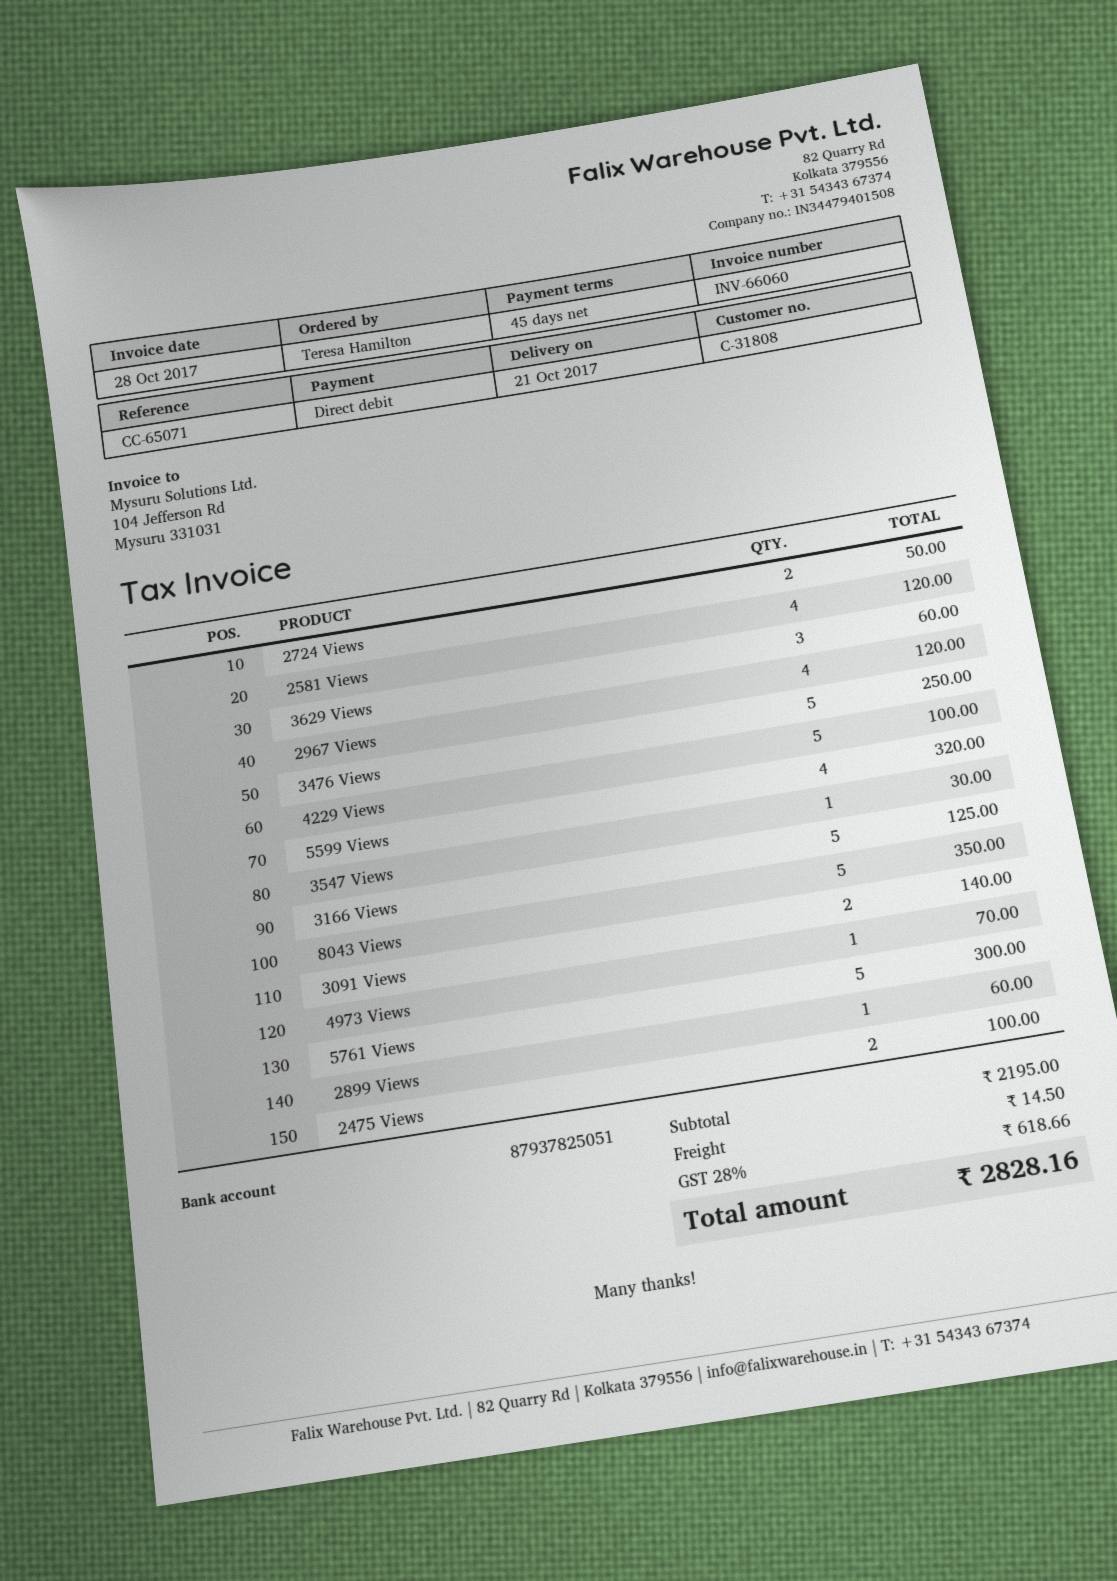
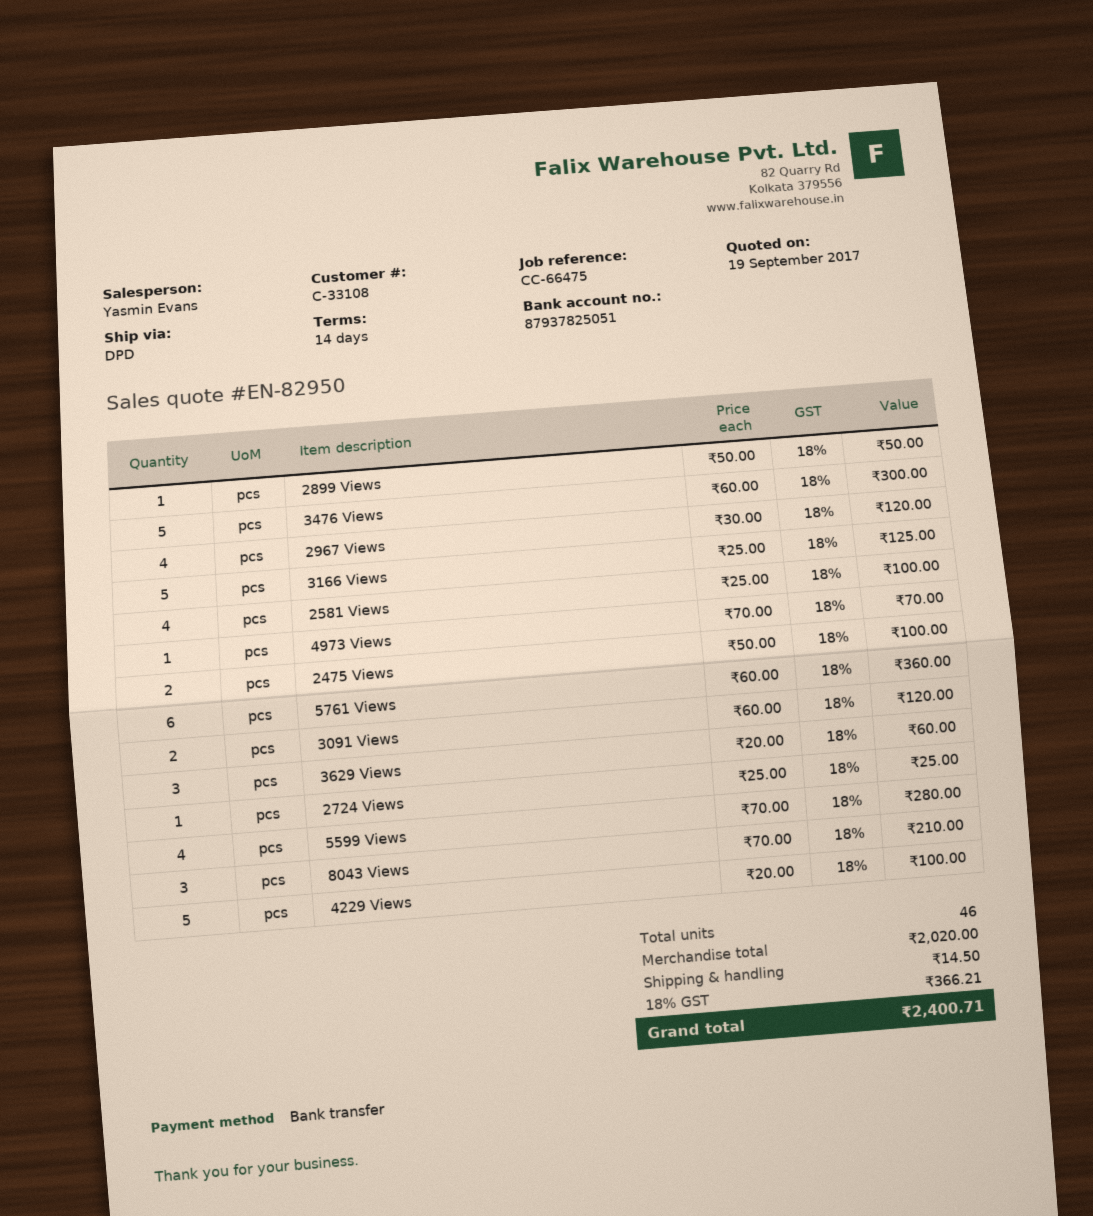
payment terms: 45 days -> 14 days
customer number: C-31808 -> C-33108
reference: CC-65071 -> CC-66475
payment method: direct debit -> bank transfer
2724 Views: 2 for 50.00 -> 1 for 25.00
2581 Views: 4 for 120.00 -> 4 for 100.00
3476 Views: 5 for 250.00 -> 5 for 300.00
5599 Views: 4 for 320.00 -> 4 for 280.00
3547 Views: 1 for 30.00 -> none
8043 Views: 5 for 350.00 -> 3 for 210.00
3091 Views: 2 for 140.00 -> 2 for 120.00
5761 Views: 5 for 300.00 -> 6 for 360.00
2899 Views: 1 for 60.00 -> 1 for 50.00
subtotal: 2195.00 -> 2020.00
tax: 28% = 618.66 -> 18% = 366.21
total: 2828.16 -> 2400.71

